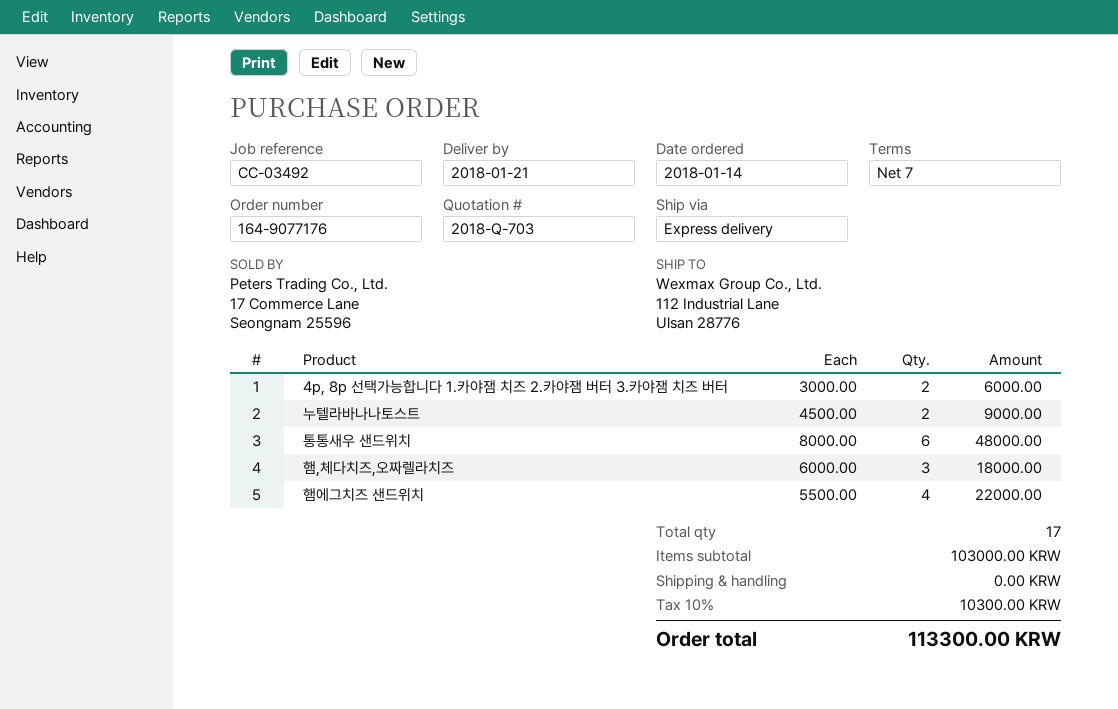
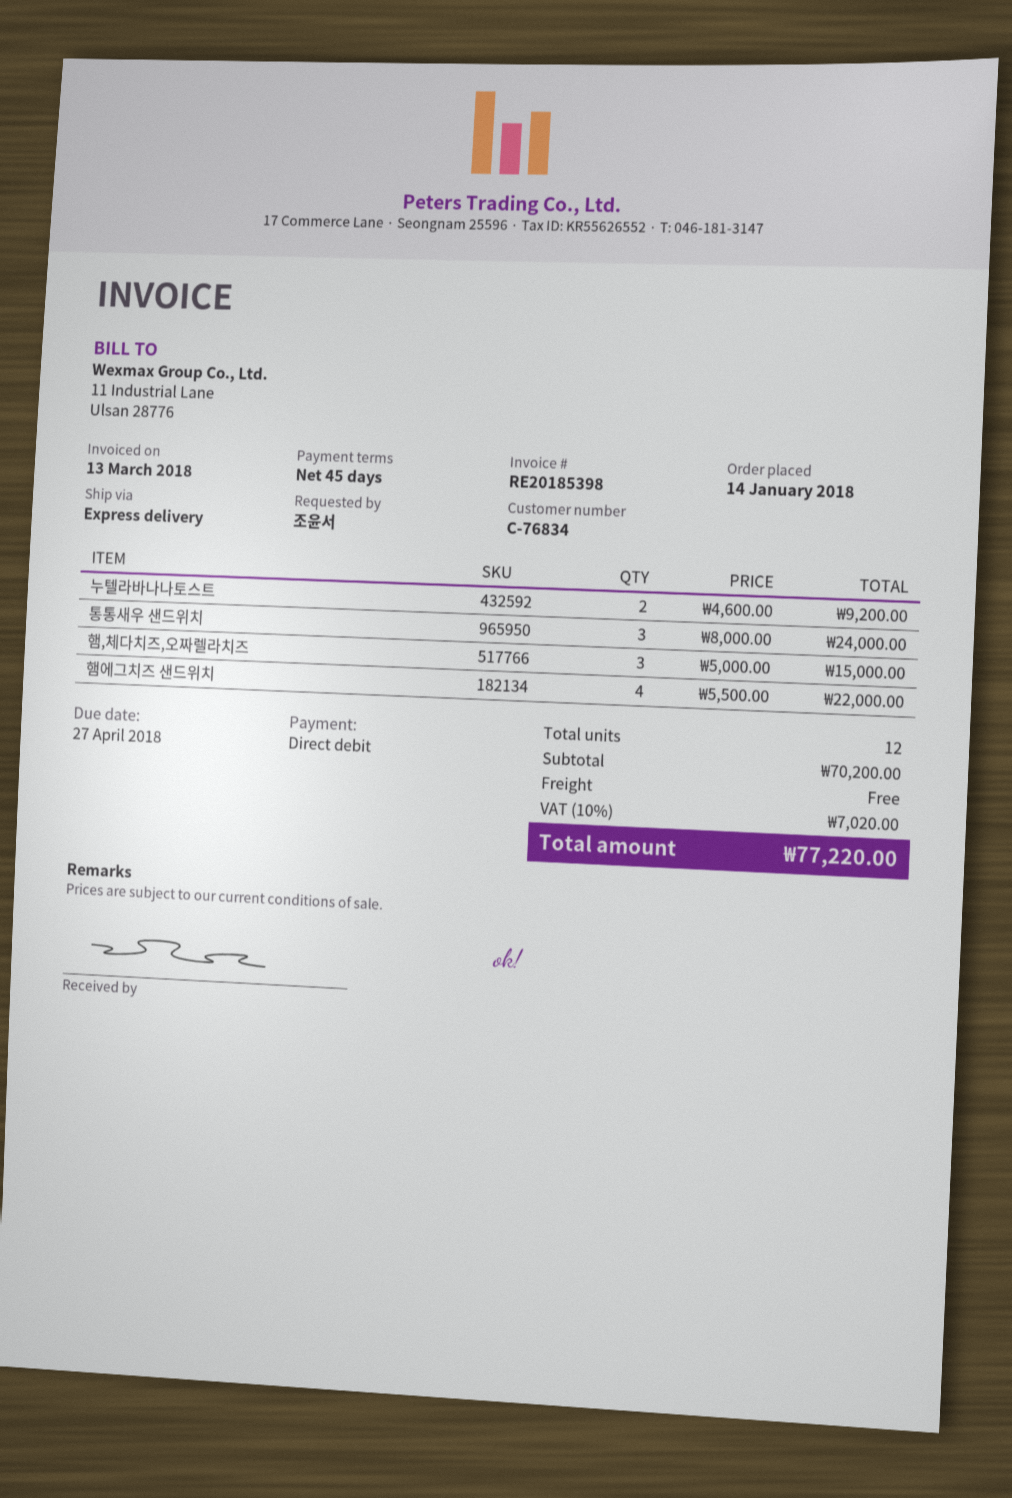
payment terms: 7 days -> 45 days
4p, 8p 선택가능합니다 1.카야잼 치즈 2.카야잼 버터 3.카야잼 치즈 버터: 2 x 3000.00 = 6000.00 -> none
누텔라바나나토스트: 2 x 4500.00 = 9000.00 -> 2 x 4600.00 = 9200.00
통통새우 샌드위치: 6 x 8000.00 = 48000.00 -> 3 x 8000.00 = 24000.00
햄,체다치즈,오짜렐라치즈: 3 x 6000.00 = 18000.00 -> 3 x 5000.00 = 15000.00
total quantity: 17 -> 12
subtotal: 103000.00 -> 70200.00
tax: 10% = 10300.00 -> 10% = 7020.00
total: 113300.00 -> 77220.00

